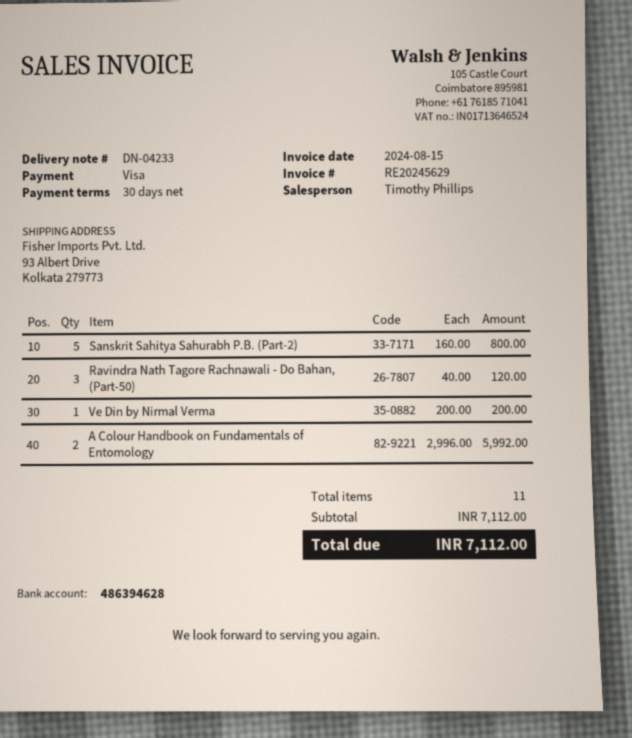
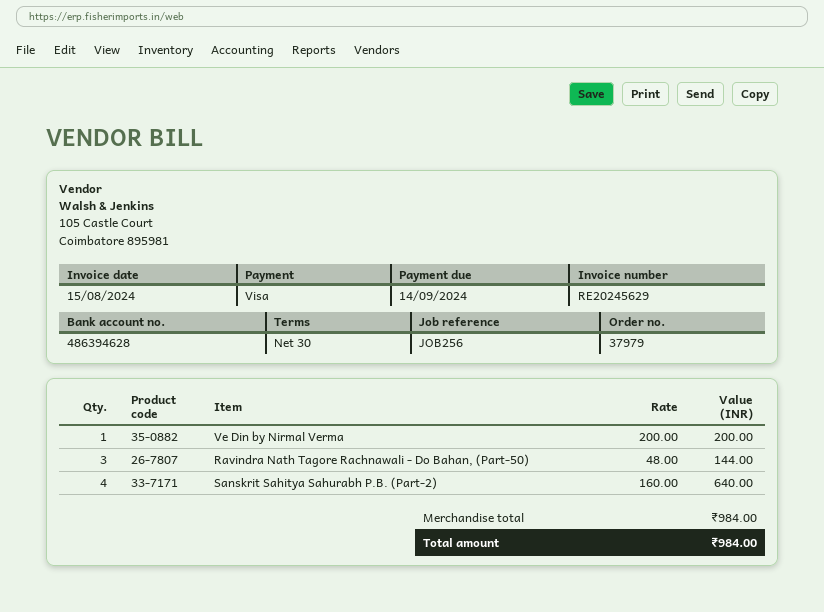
Sanskrit Sahitya Sahurabh P.B. (Part-2): 5 x 160.00 = 800.00 -> 4 x 160.00 = 640.00
Ravindra Nath Tagore Rachnawali - Do Bahan, (Part-50): 3 x 40.00 = 120.00 -> 3 x 48.00 = 144.00
A Colour Handbook on Fundamentals of Entomology: 2 x 2996.00 = 5992.00 -> none
subtotal: 7112.00 -> 984.00
total: 7112.00 -> 984.00

